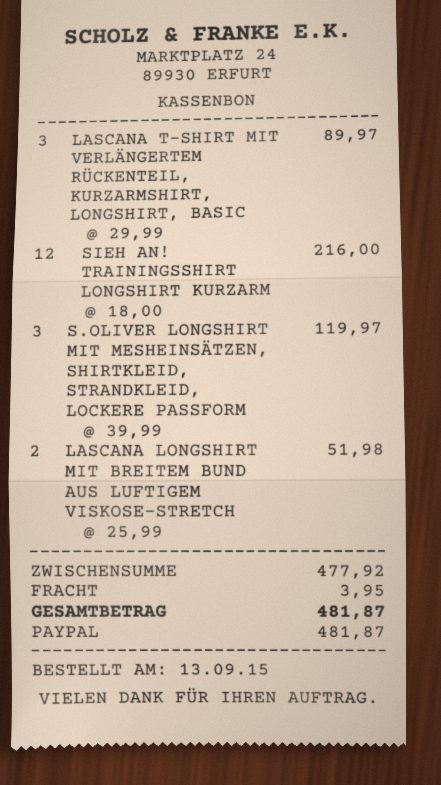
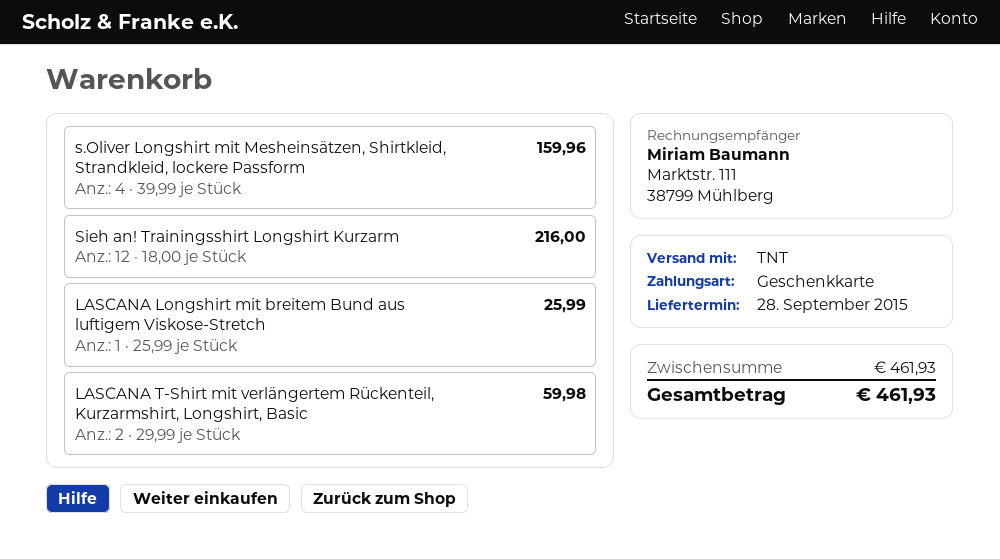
payment method: PayPal -> gift card
LASCANA T-SHIRT MIT VERLÄNGERTEM RÜCKENTEIL, KURZARMSHIRT, LONGSHIRT, BASIC: 3 x 29.99 = 89.97 -> 2 x 29.99 = 59.98
S.OLIVER LONGSHIRT MIT MESHEINSÄTZEN, SHIRTKLEID, STRANDKLEID, LOCKERE PASSFORM: 3 x 39.99 = 119.97 -> 4 x 39.99 = 159.96
LASCANA LONGSHIRT MIT BREITEM BUND AUS LUFTIGEM VISKOSE-STRETCH: 2 x 25.99 = 51.98 -> 1 x 25.99 = 25.99
subtotal: 477.92 -> 461.93
shipping: 3.95 -> none
total: 481.87 -> 461.93

